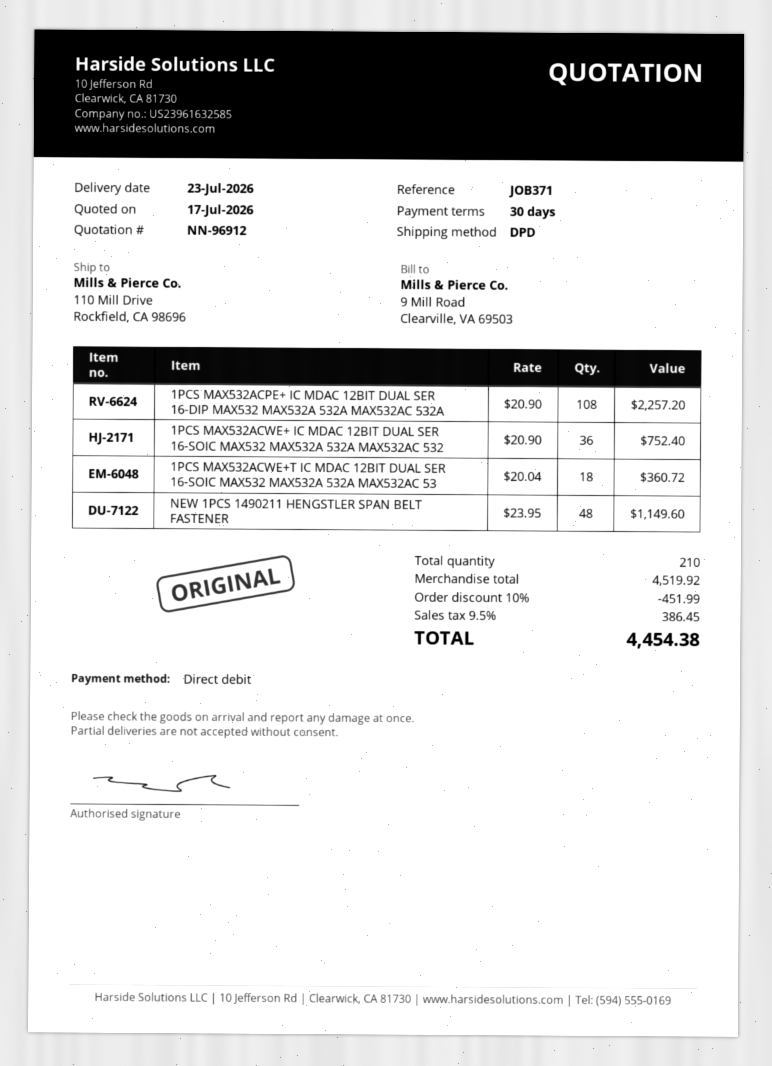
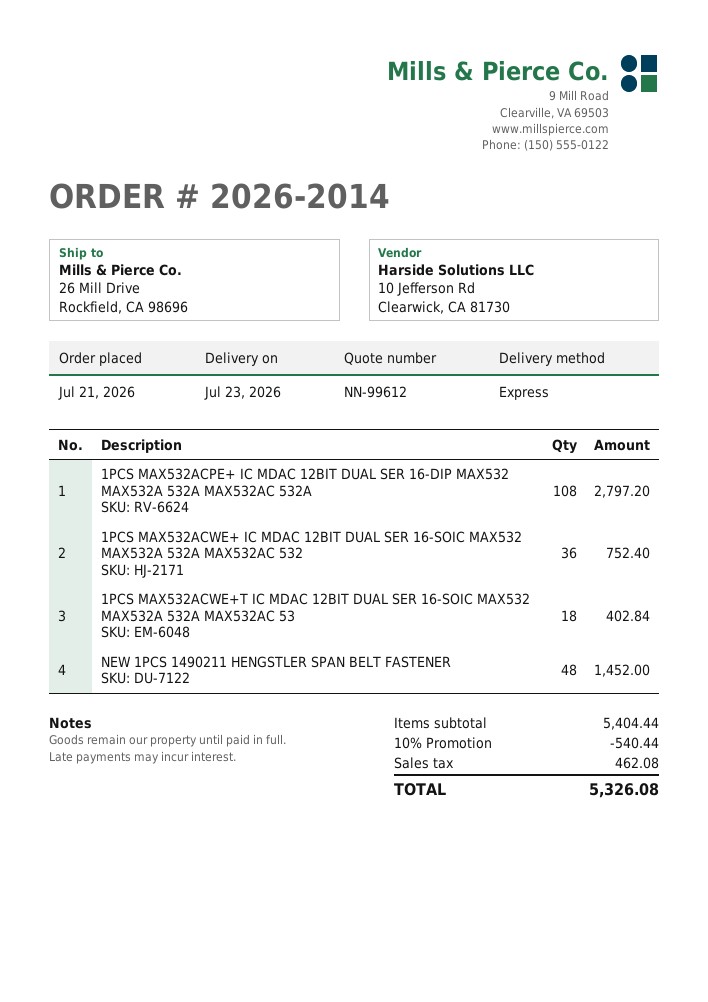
quote number: NN-96912 -> NN-99612
shipping method: DPD -> express
ship to: 110 Mill Drive, Rockfield, CA 98696 -> 26 Mill Drive, Rockfield, CA 98696
1PCS MAX532ACPE+ IC MDAC 12BIT DUAL SER 16-DIP MAX532 MAX532A 532A MAX532AC 532A: 108 for 2257.20 -> 108 for 2797.20
1PCS MAX532ACWE+T IC MDAC 12BIT DUAL SER 16-SOIC MAX532 MAX532A 532A MAX532AC 53: 18 for 360.72 -> 18 for 402.84
NEW 1PCS 1490211 HENGSTLER SPAN BELT FASTENER: 48 for 1149.60 -> 48 for 1452.00
subtotal: 4519.92 -> 5404.44
discount: 10% = 451.99 -> 10% = 540.44
tax: 386.45 -> 462.08
total: 4454.38 -> 5326.08

